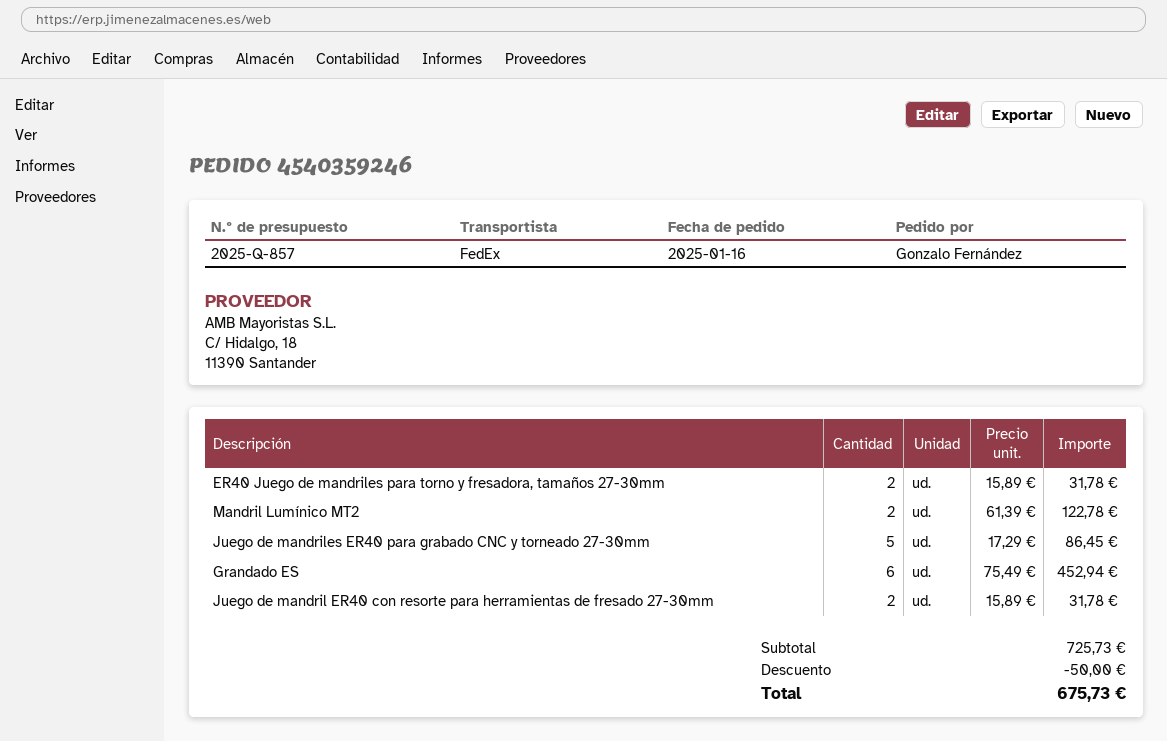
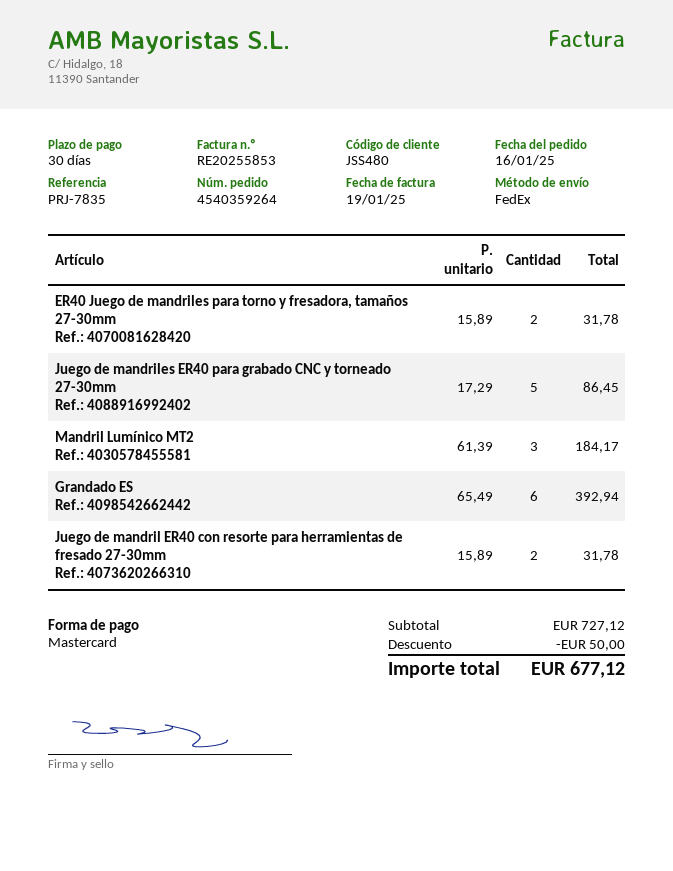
order number: 4540359246 -> 4540359264
Mandril Lumínico MT2: 2 x 61.39 = 122.78 -> 3 x 61.39 = 184.17
Grandado ES: 6 x 75.49 = 452.94 -> 6 x 65.49 = 392.94
subtotal: 725.73 -> 727.12
total: 675.73 -> 677.12

